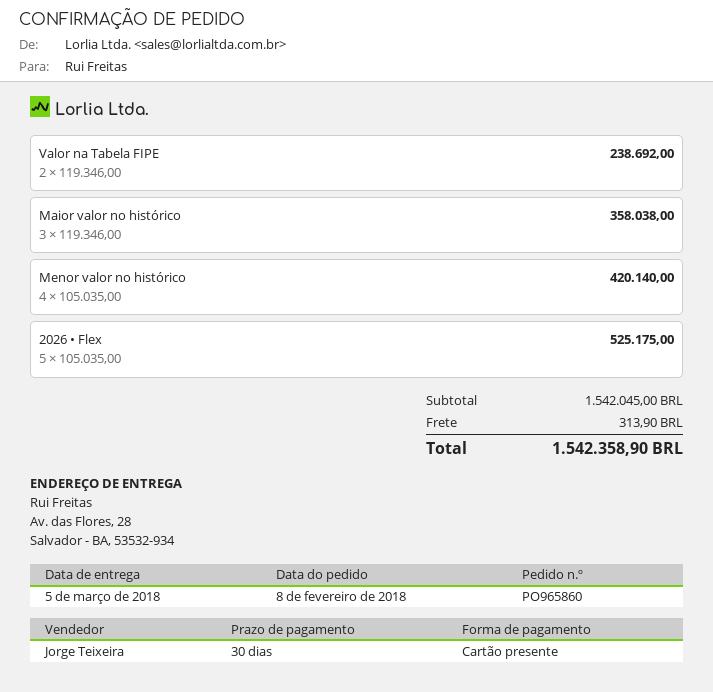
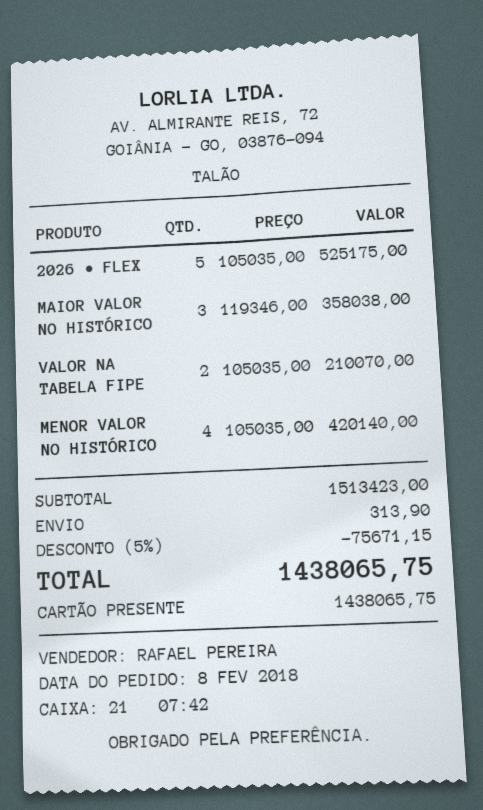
sales rep: Jorge Teixeira -> RAFAEL PEREIRA
Valor na Tabela FIPE: 2 x 119346.00 = 238692.00 -> 2 x 105035.00 = 210070.00
subtotal: 1542045.00 -> 1513423.00
discount: none -> 5% = 75671.15
total: 1542358.90 -> 1438065.75

